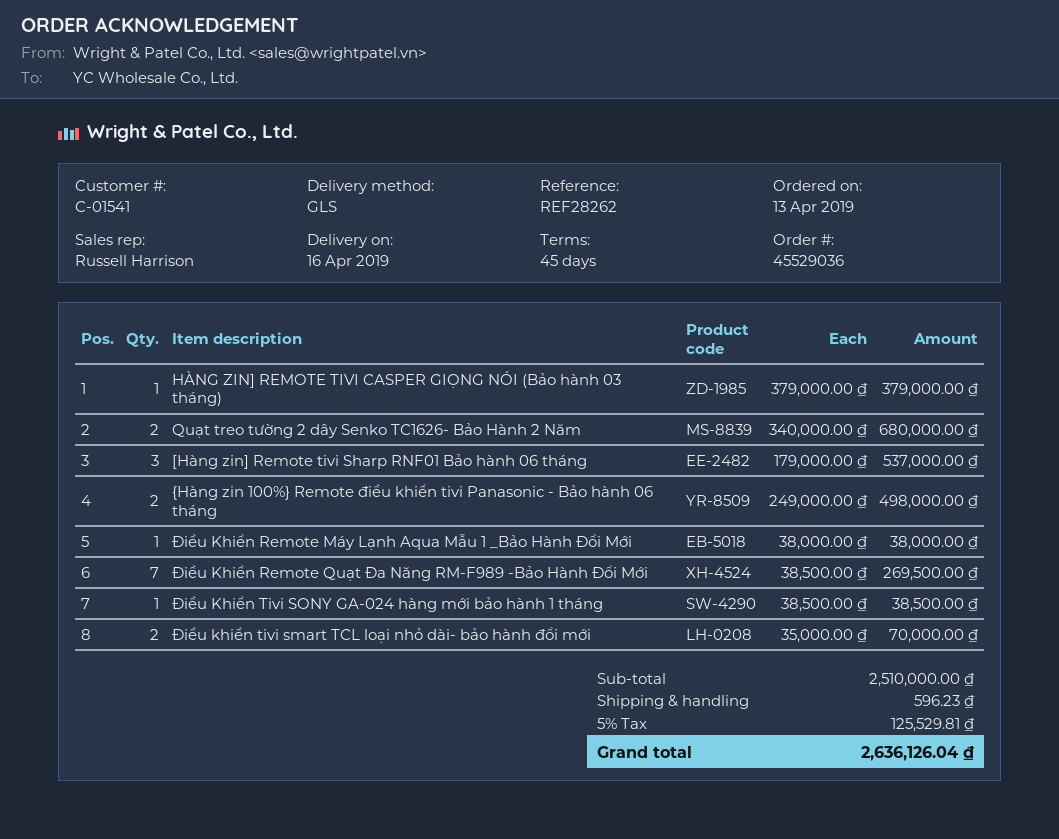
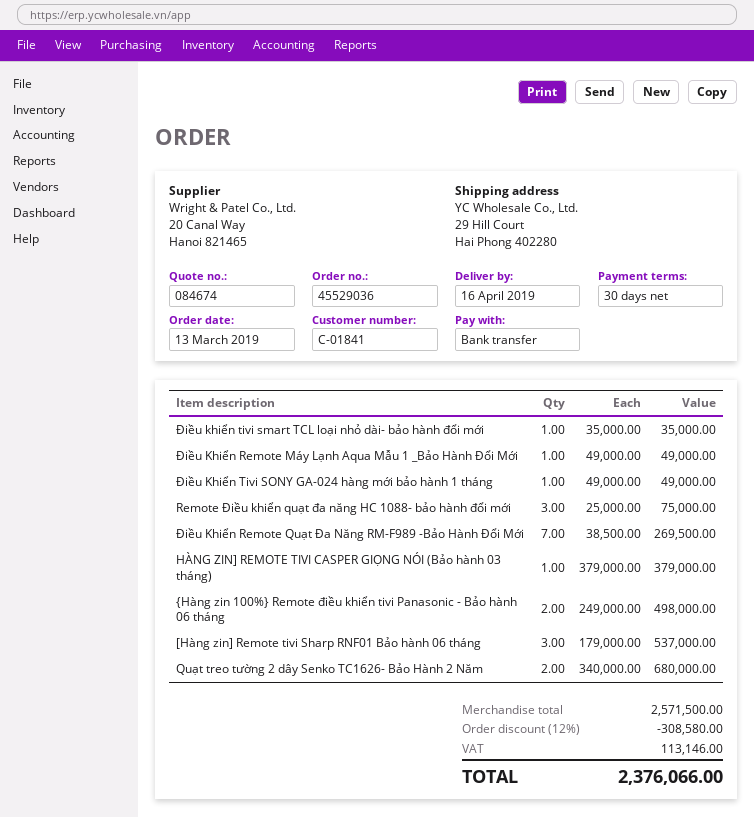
order date: 2019-04-13 -> 2019-03-13
payment terms: 45 days -> 30 days
customer number: C-01541 -> C-01841
Điều Khiển Remote Máy Lạnh Aqua Mẫu 1 _Bảo Hành Đổi Mới: 1 x 38000.00 = 38000.00 -> 1 x 49000.00 = 49000.00
Điều Khiển Tivi SONY GA-024 hàng mới bảo hành 1 tháng: 1 x 38500.00 = 38500.00 -> 1 x 49000.00 = 49000.00
Điều khiển tivi smart TCL loại nhỏ dài- bảo hành đổi mới: 2 x 35000.00 = 70000.00 -> 1 x 35000.00 = 35000.00
Remote Điều khiển quạt đa năng HC 1088- bảo hành đổi mới: none -> 3 x 25000.00 = 75000.00
subtotal: 2510000.00 -> 2571500.00
discount: none -> 12% = 308580.00
shipping: 596.23 -> none
tax: 125529.81 -> 113146.00
total: 2636126.04 -> 2376066.00

